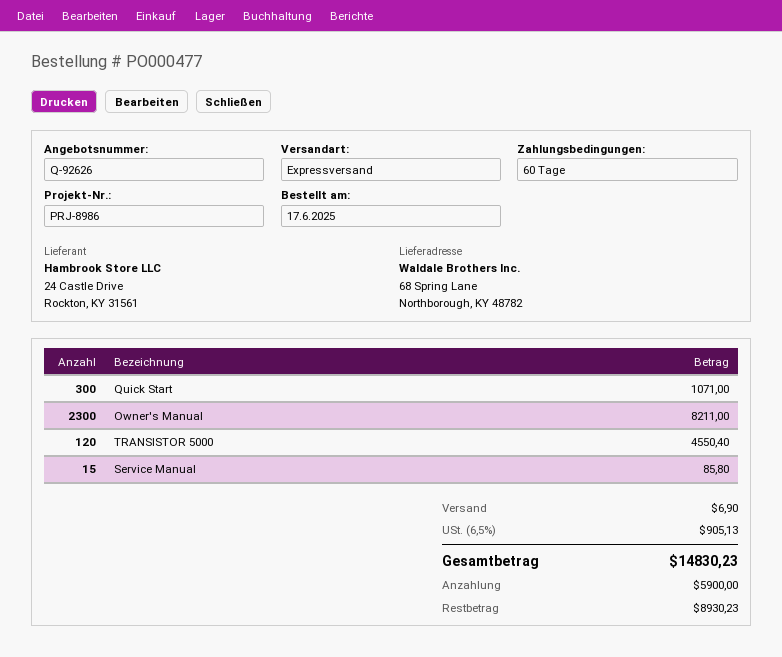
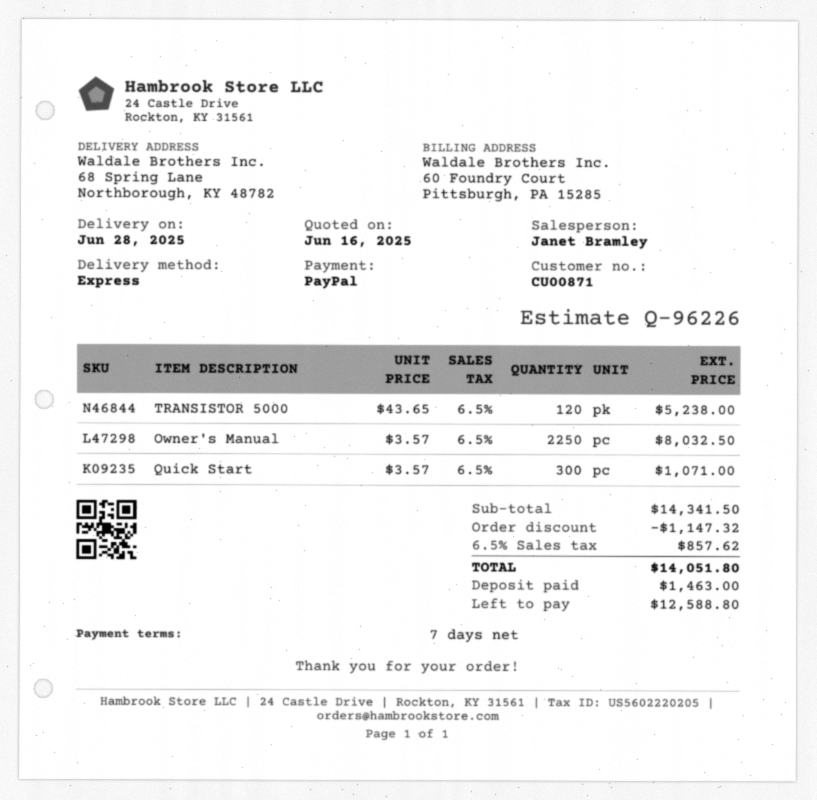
quote number: Q-92626 -> Q-96226
payment terms: 60 days -> 7 days
Owner's Manual: 2300 for 8211.00 -> 2250 for 8032.50
TRANSISTOR 5000: 120 for 4550.40 -> 120 for 5238.00
Service Manual: 15 for 85.80 -> none
discount: none -> 1147.32
shipping: 6.90 -> none
tax: 6.5% = 905.13 -> 6.5% = 857.62
total: 14830.23 -> 14051.80
deposit: 5900.00 -> 1463.00
balance: 8930.23 -> 12588.80

